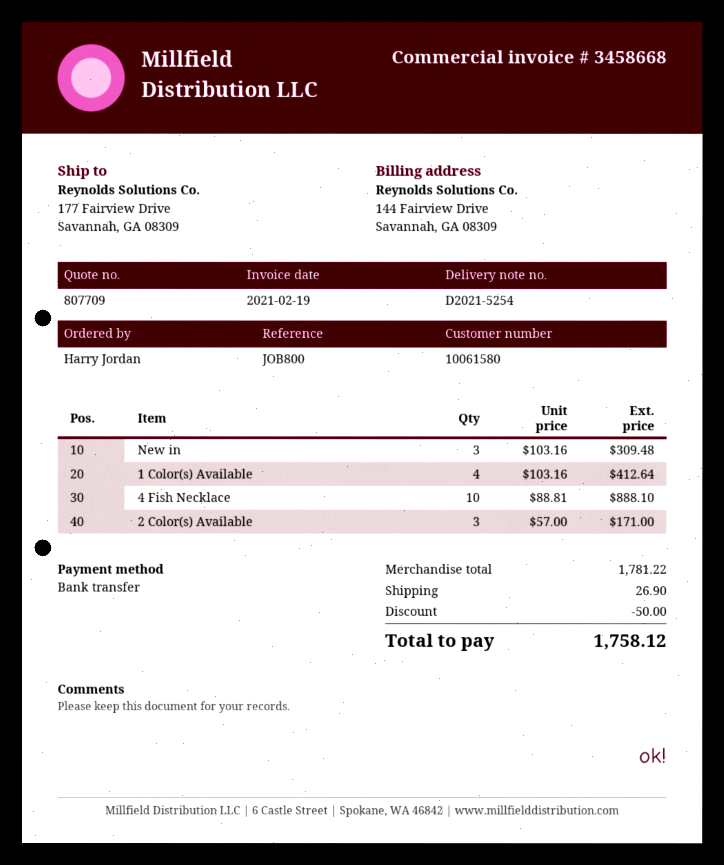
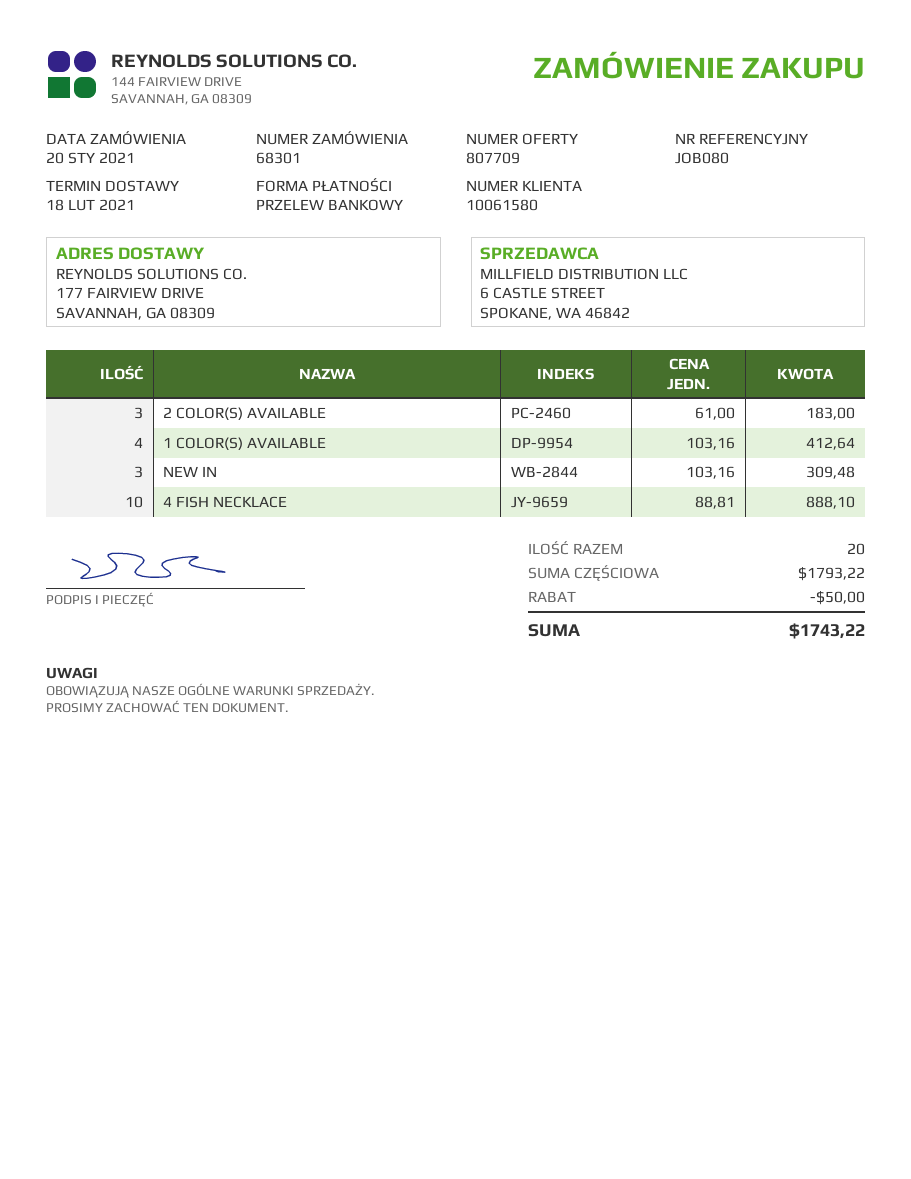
reference: JOB800 -> JOB080
2 Color(s) Available: 3 x 57.00 = 171.00 -> 3 x 61.00 = 183.00
subtotal: 1781.22 -> 1793.22
shipping: 26.90 -> none
total: 1758.12 -> 1743.22

